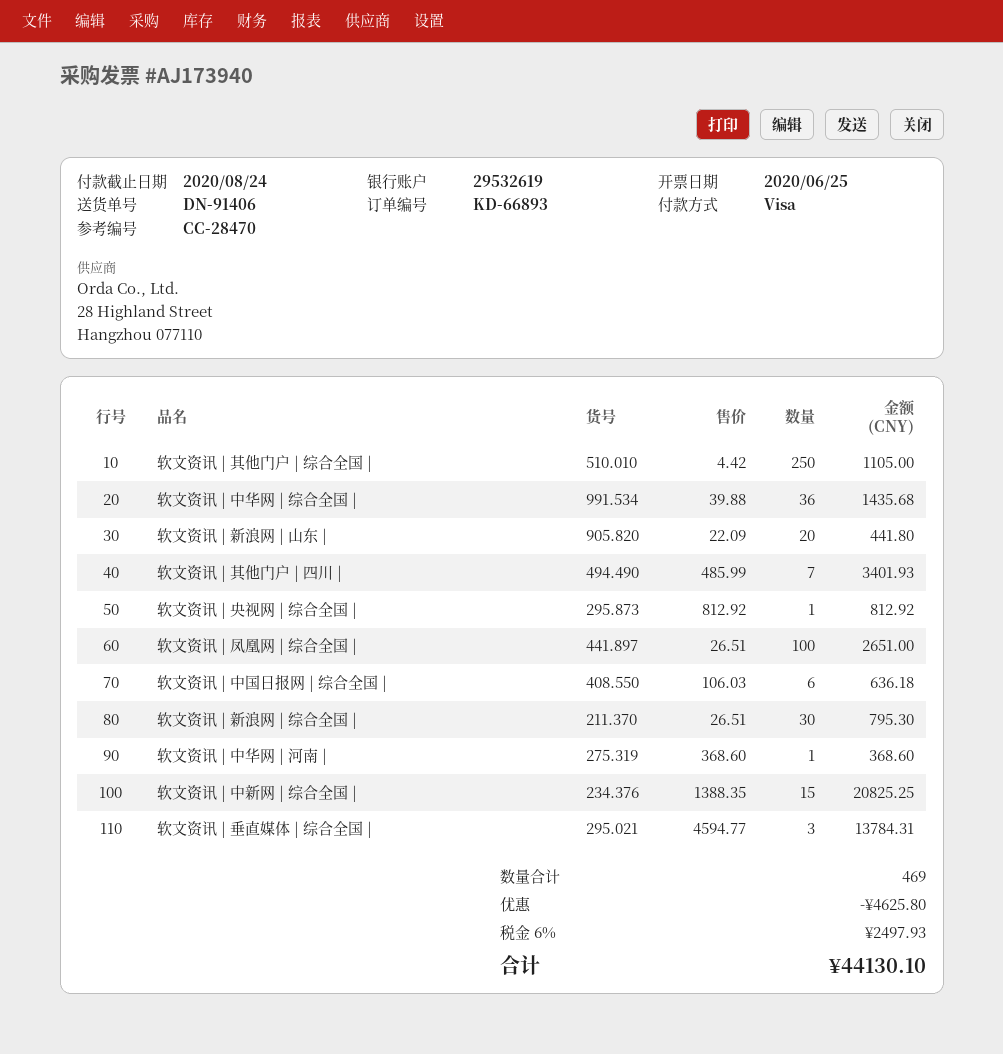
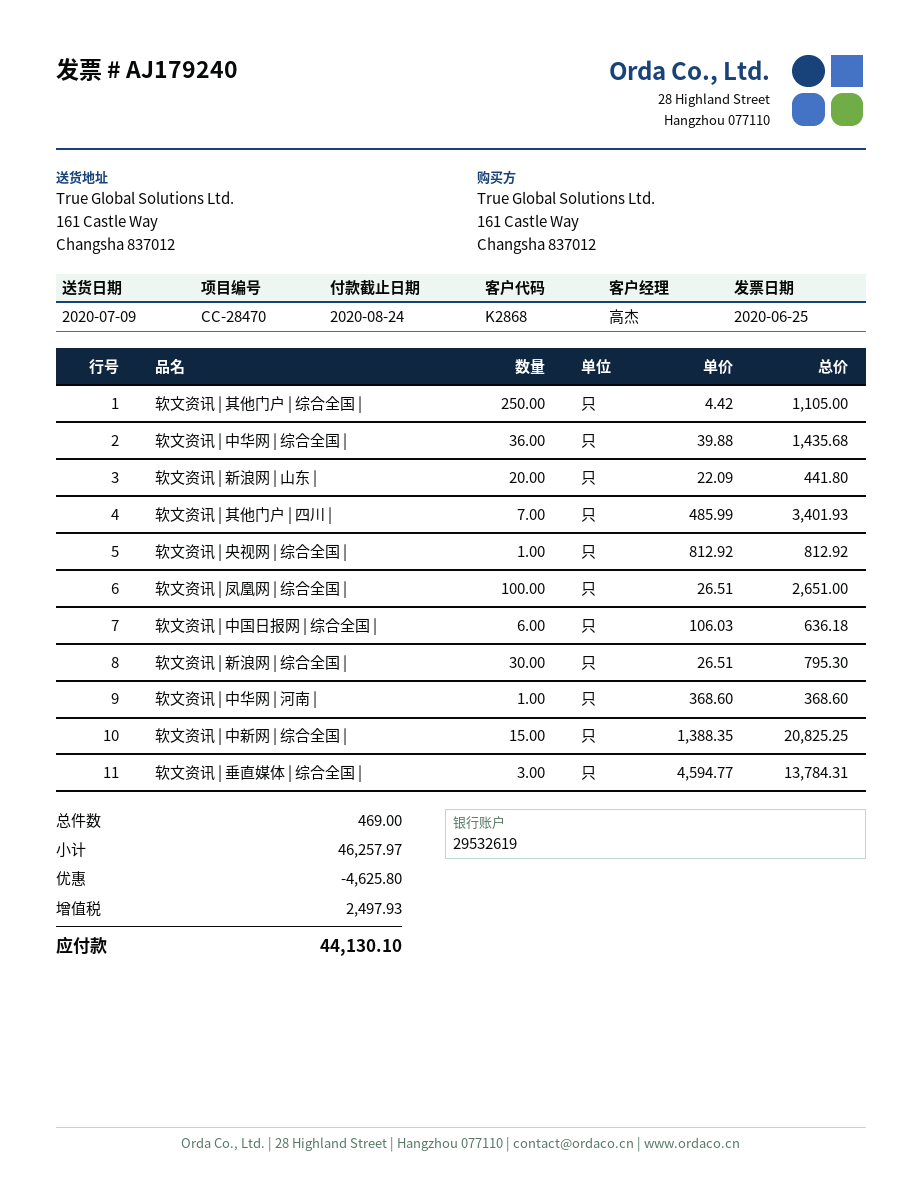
invoice number: AJ173940 -> AJ179240

